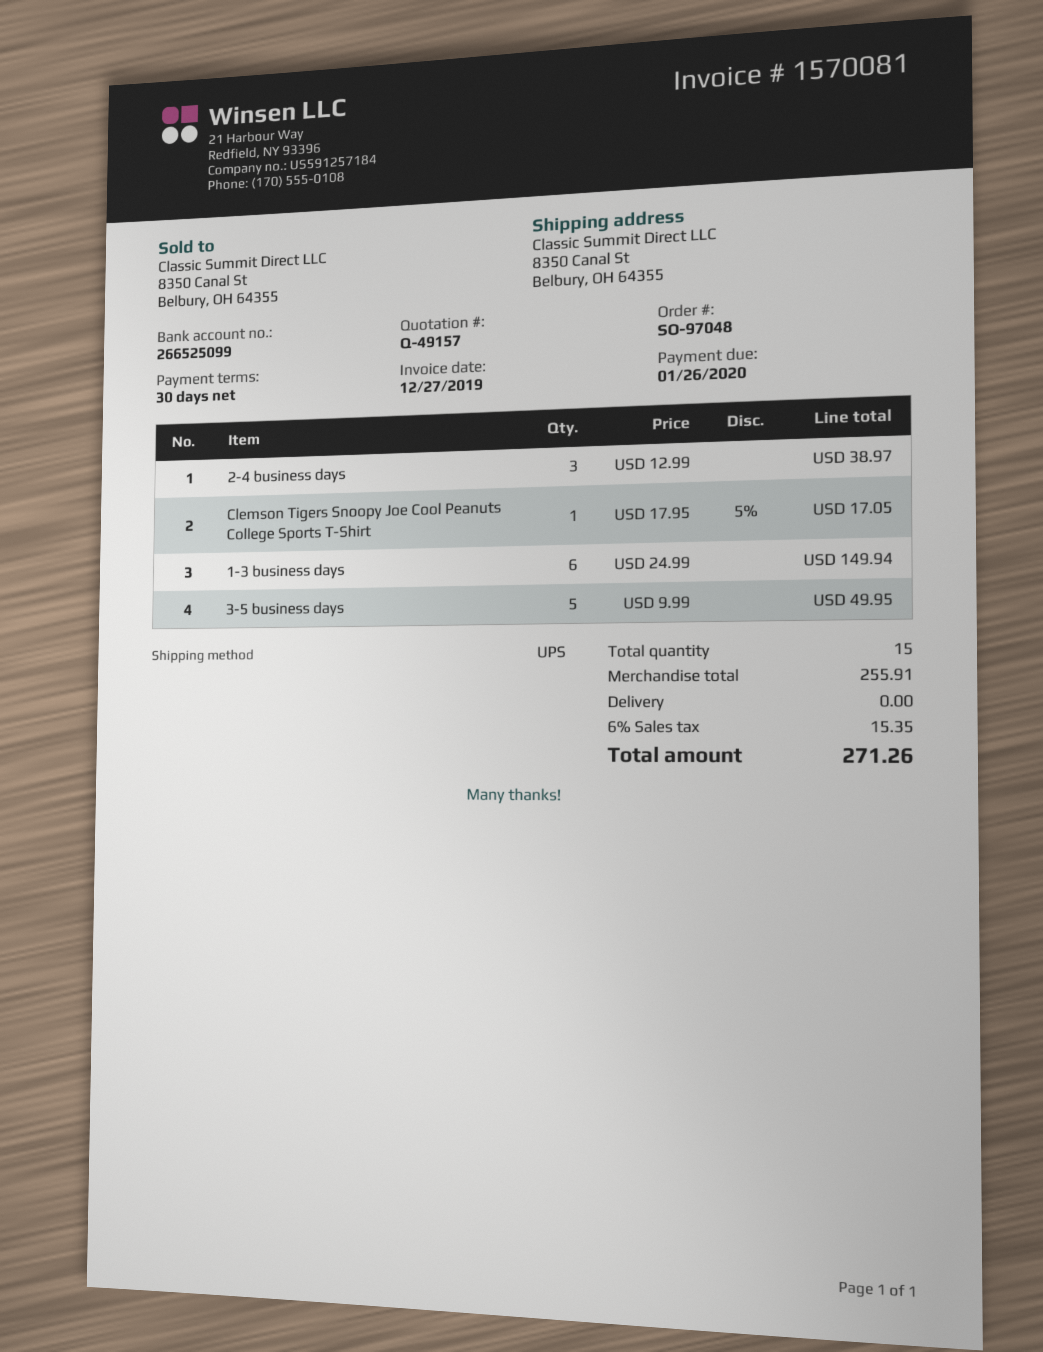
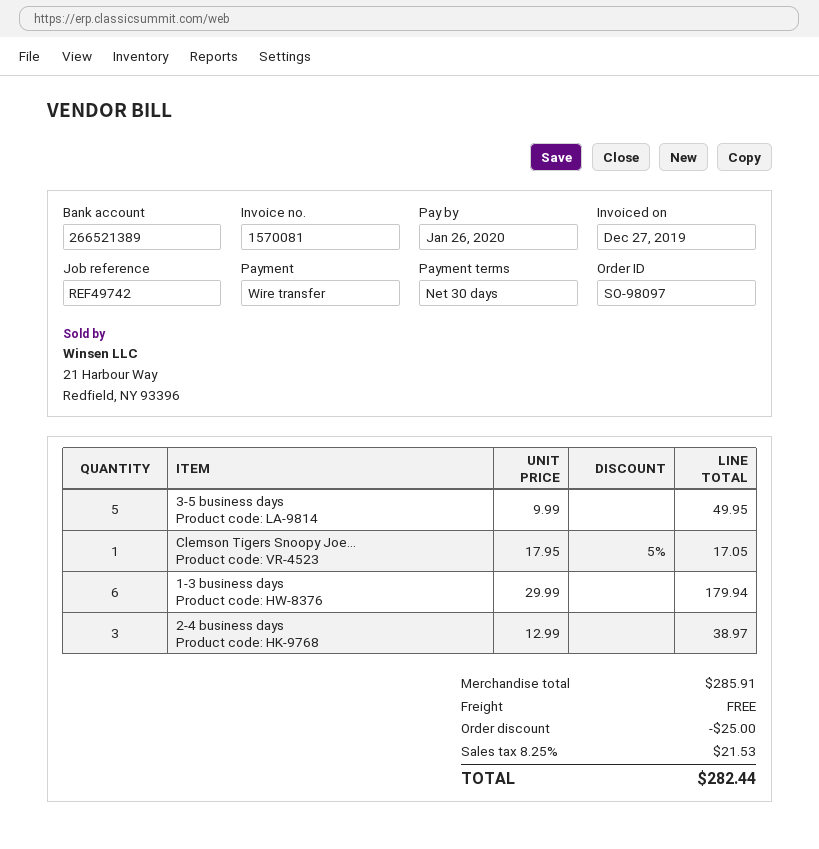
order number: SO-97048 -> SO-98097
bank account: 266525099 -> 266521389
1-3 business days: 6 x 24.99 = 149.94 -> 6 x 29.99 = 179.94
subtotal: 255.91 -> 285.91
discount: none -> 25.00
tax: 6% = 15.35 -> 8.25% = 21.53
total: 271.26 -> 282.44

